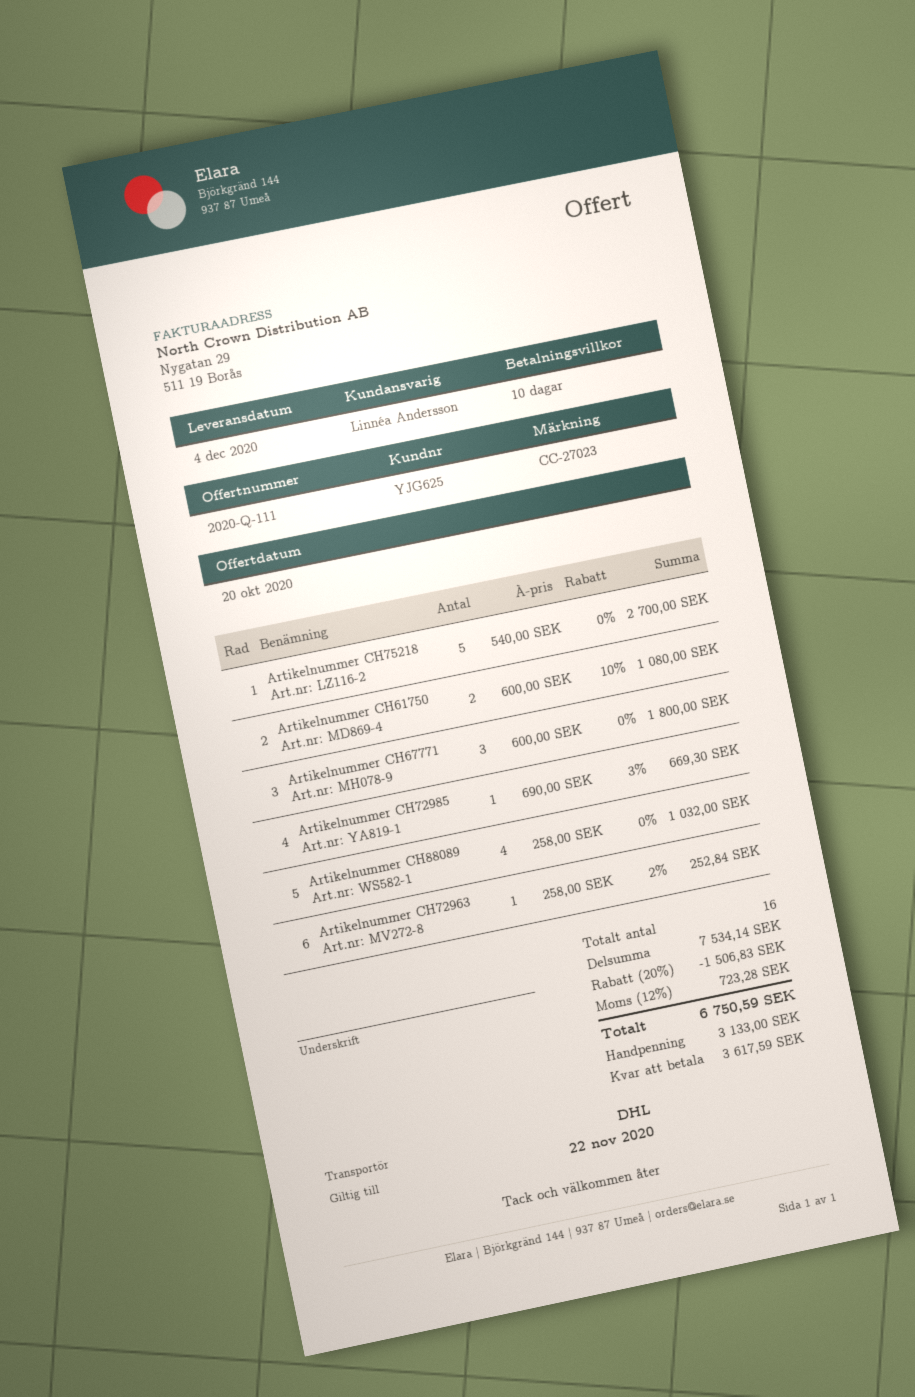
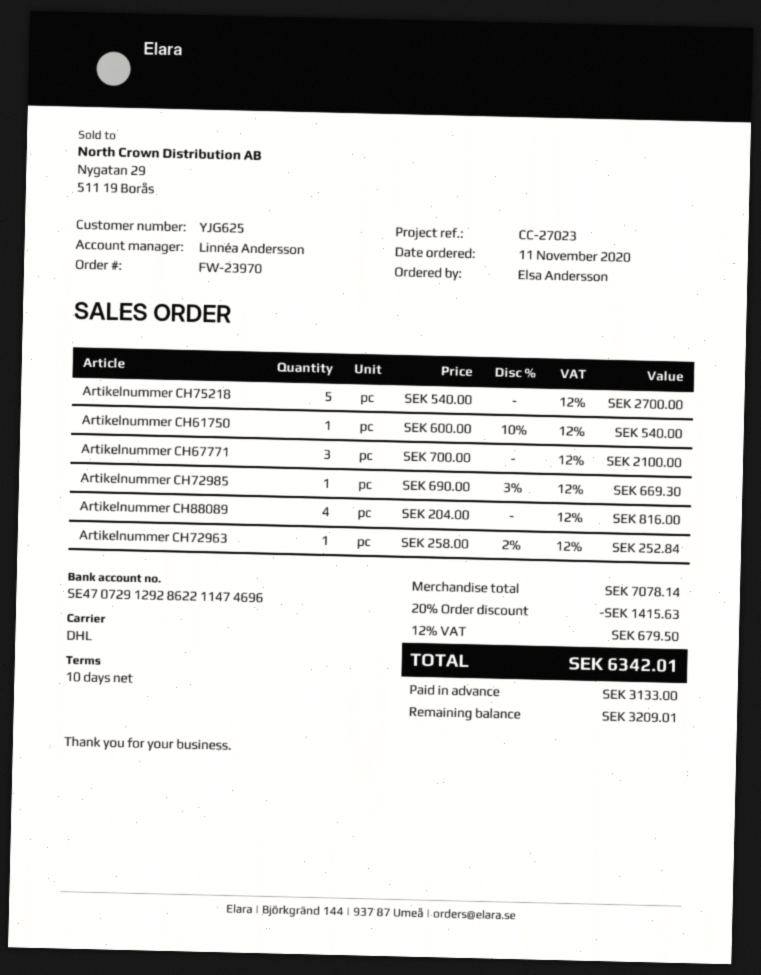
Artikelnummer CH61750: 2 x 600.00 - 10% = 1080.00 -> 1 x 600.00 - 10% = 540.00
Artikelnummer CH67771: 3 x 600.00 = 1800.00 -> 3 x 700.00 = 2100.00
Artikelnummer CH88089: 4 x 258.00 = 1032.00 -> 4 x 204.00 = 816.00
subtotal: 7534.14 -> 7078.14
discount: 20% = 1506.83 -> 20% = 1415.63
tax: 12% = 723.28 -> 12% = 679.50
total: 6750.59 -> 6342.01
balance: 3617.59 -> 3209.01

